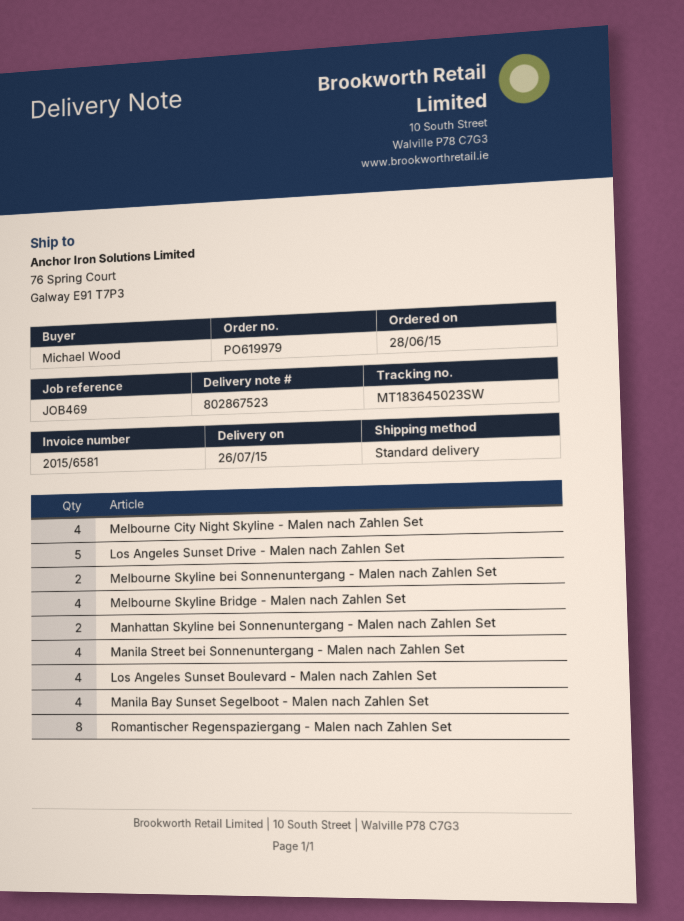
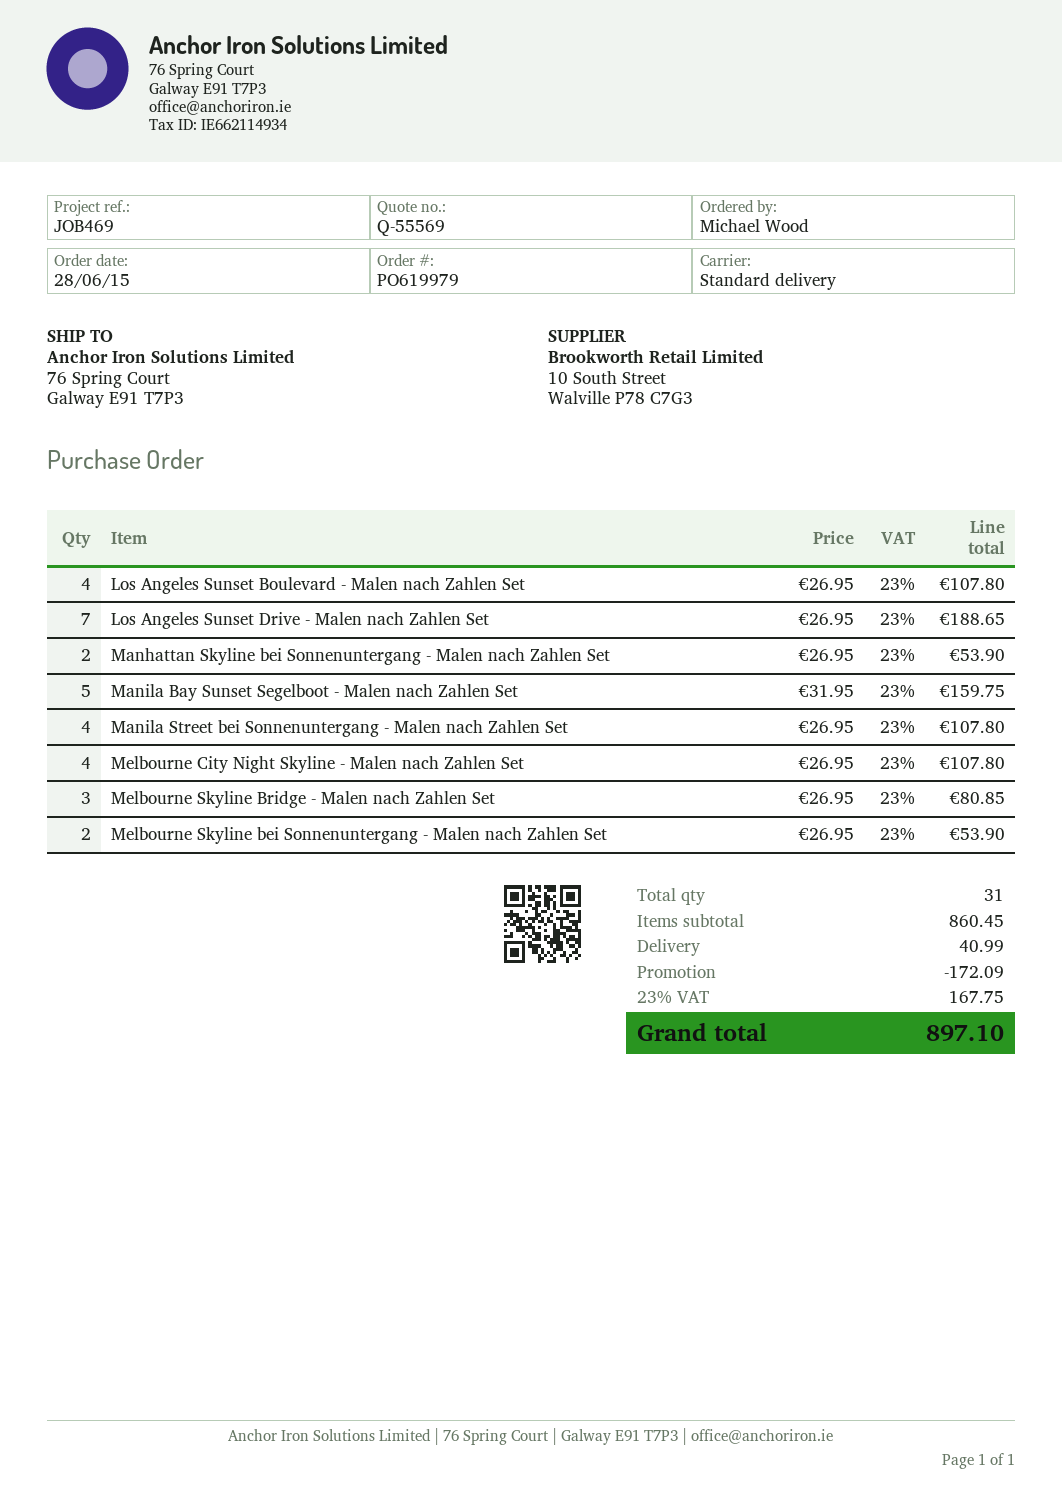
Los Angeles Sunset Drive - Malen nach Zahlen Set: 5 -> 7
Melbourne Skyline Bridge - Malen nach Zahlen Set: 4 -> 3
Manila Bay Sunset Segelboot - Malen nach Zahlen Set: 4 -> 5
Romantischer Regenspaziergang - Malen nach Zahlen Set: 8 -> none

